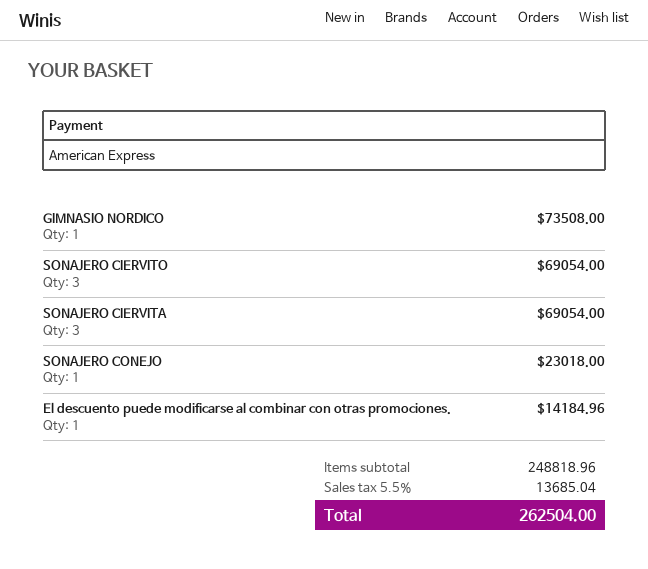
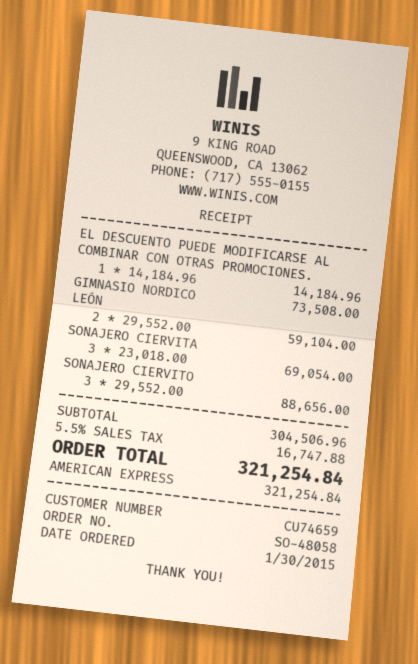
SONAJERO CIERVITO: 3 for 69054.00 -> 3 for 88656.00
SONAJERO CONEJO: 1 for 23018.00 -> none
LEÓN: none -> 2 for 59104.00
subtotal: 248818.96 -> 304506.96
tax: 5.5% = 13685.04 -> 5.5% = 16747.88
total: 262504.00 -> 321254.84

